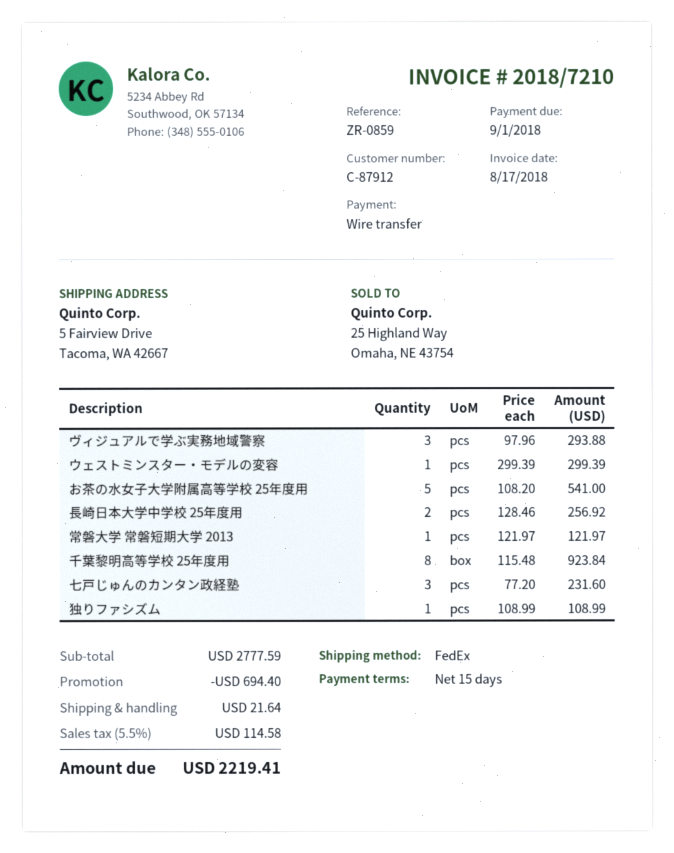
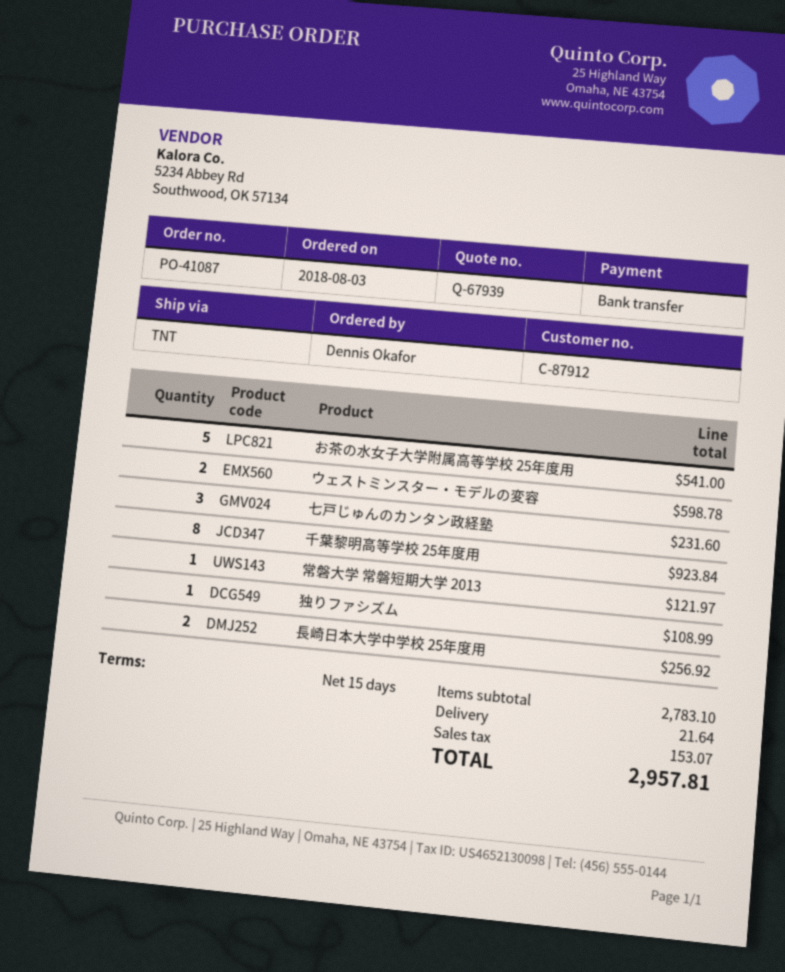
shipping method: FedEx -> TNT
ヴィジュアルで学ぶ実務地域警察: 3 for 293.88 -> none
ウェストミンスター・モデルの変容: 1 for 299.39 -> 2 for 598.78
subtotal: 2777.59 -> 2783.10
discount: 694.40 -> none
tax: 114.58 -> 153.07
total: 2219.41 -> 2957.81

